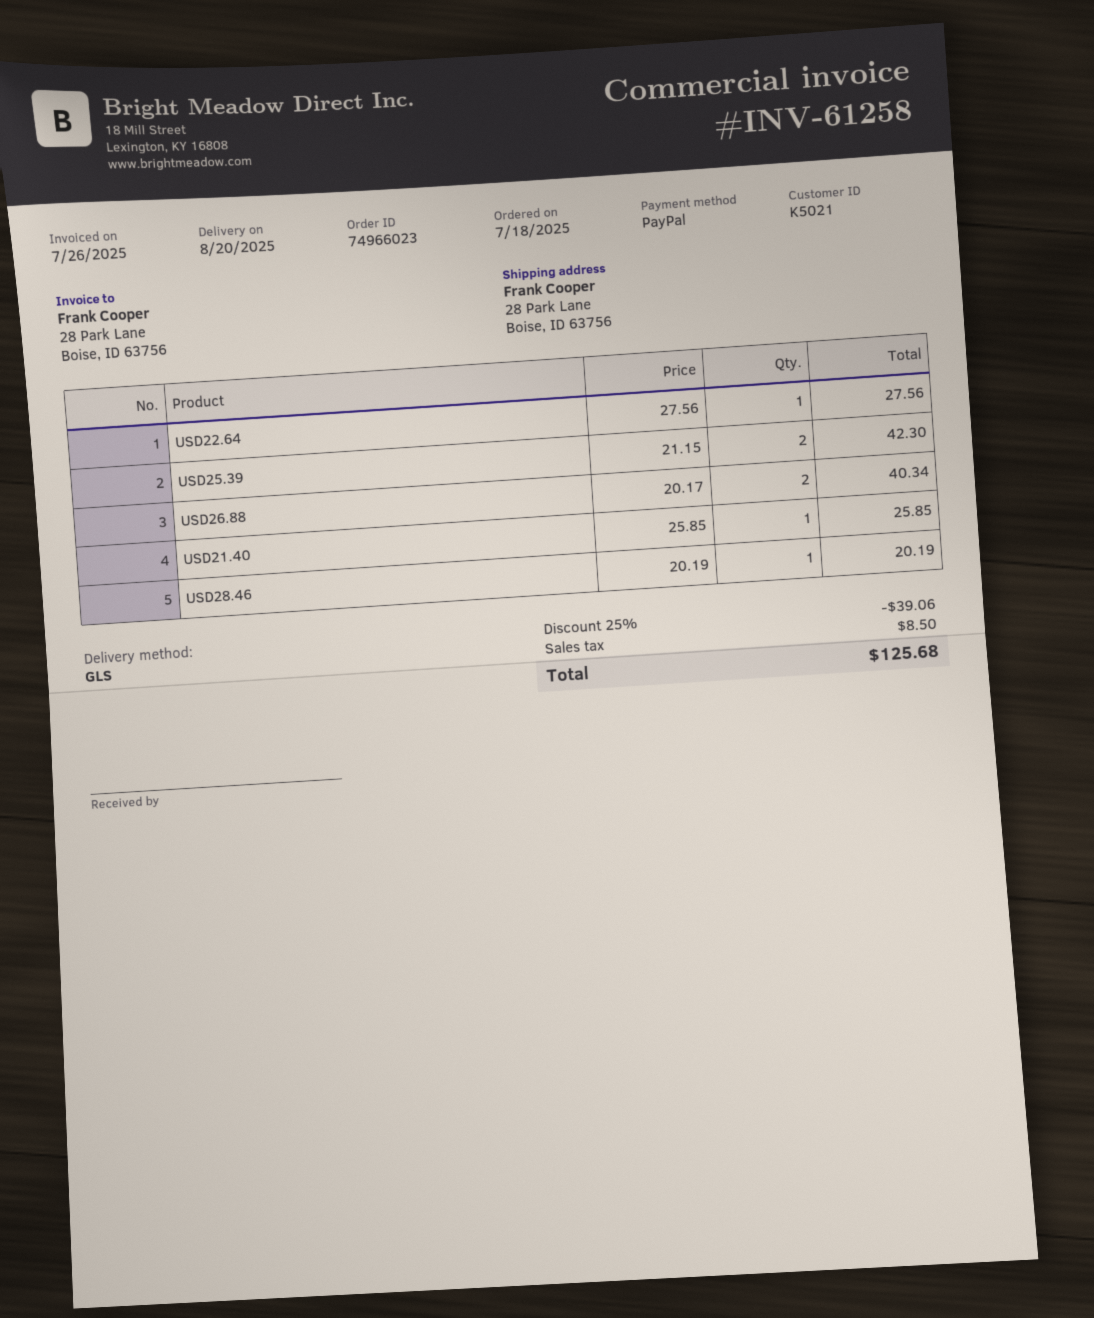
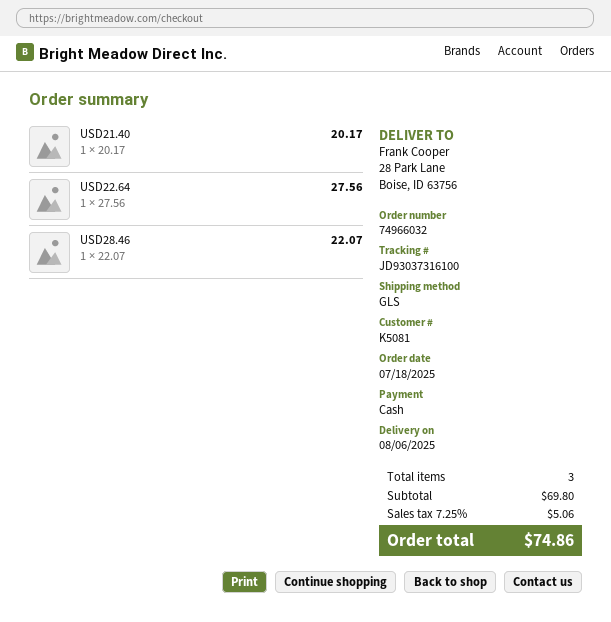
order number: 74966023 -> 74966032
delivery date: 2025-08-20 -> 2025-08-06
customer number: K5021 -> K5081
payment method: PayPal -> cash
USD25.39: 2 x 21.15 = 42.30 -> none
USD26.88: 2 x 20.17 = 40.34 -> none
USD21.40: 1 x 25.85 = 25.85 -> 1 x 20.17 = 20.17
USD28.46: 1 x 20.19 = 20.19 -> 1 x 22.07 = 22.07
discount: 25% = 39.06 -> none
tax: 8.50 -> 5.06
total: 125.68 -> 74.86

